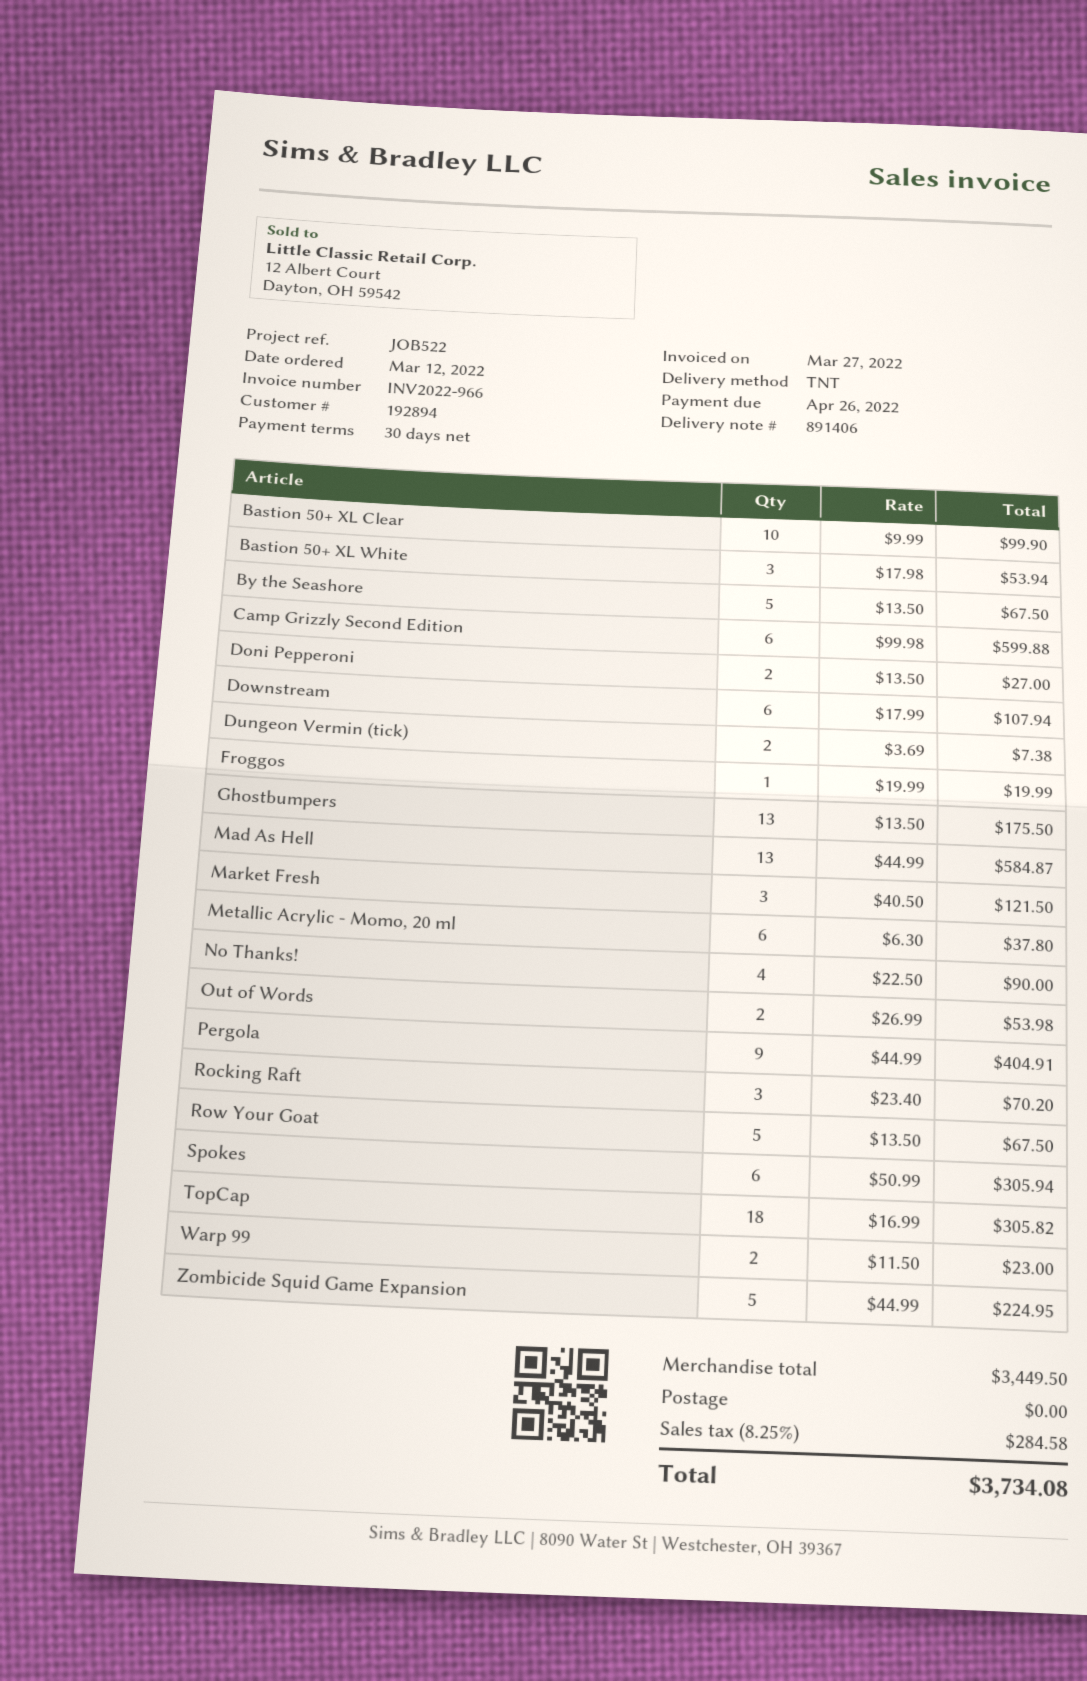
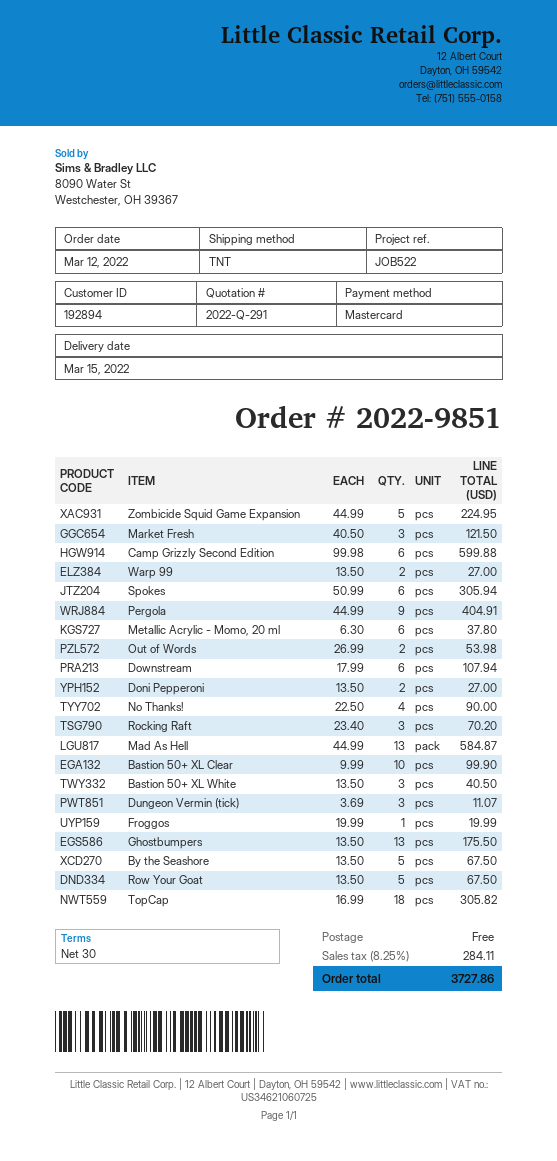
Bastion 50+ XL White: 3 x 17.98 = 53.94 -> 3 x 13.50 = 40.50
Dungeon Vermin (tick): 2 x 3.69 = 7.38 -> 3 x 3.69 = 11.07
Warp 99: 2 x 11.50 = 23.00 -> 2 x 13.50 = 27.00
tax: 8.25% = 284.58 -> 8.25% = 284.11
total: 3734.08 -> 3727.86

